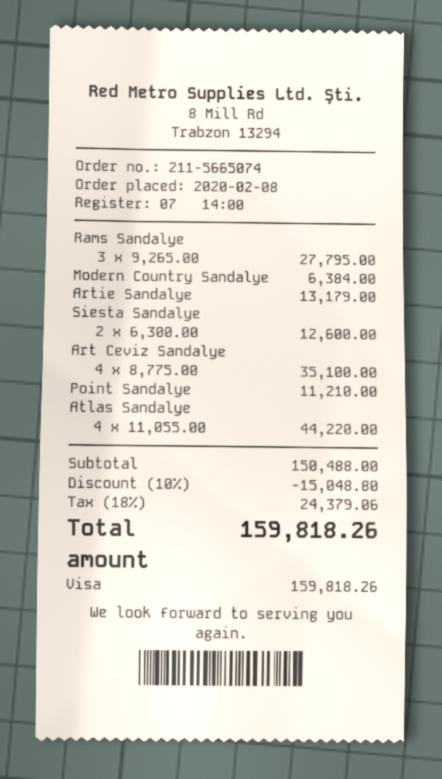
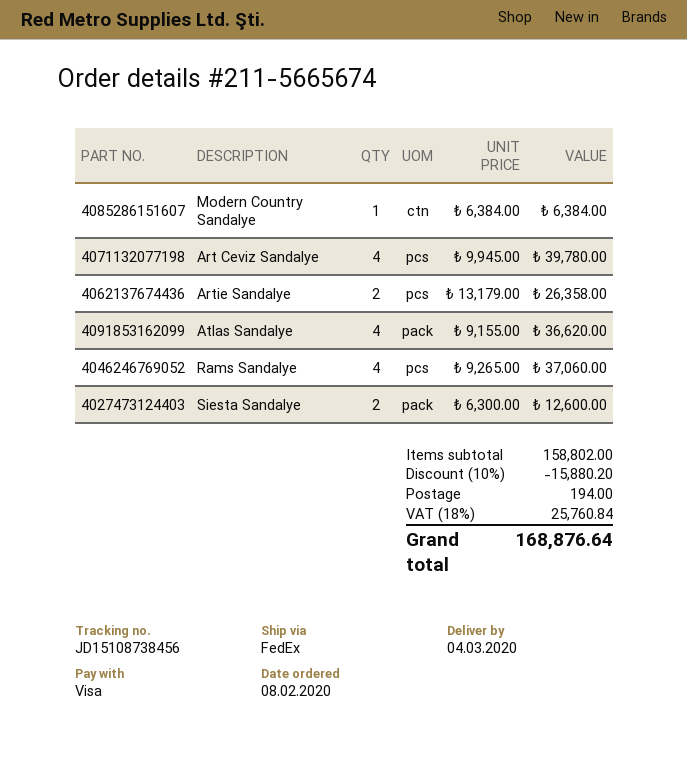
order number: 211-5665074 -> 211-5665674
Rams Sandalye: 3 x 9265.00 = 27795.00 -> 4 x 9265.00 = 37060.00
Artie Sandalye: 1 x 13179.00 = 13179.00 -> 2 x 13179.00 = 26358.00
Art Ceviz Sandalye: 4 x 8775.00 = 35100.00 -> 4 x 9945.00 = 39780.00
Point Sandalye: 1 x 11210.00 = 11210.00 -> none
Atlas Sandalye: 4 x 11055.00 = 44220.00 -> 4 x 9155.00 = 36620.00
subtotal: 150488.00 -> 158802.00
discount: 10% = 15048.80 -> 10% = 15880.20
shipping: none -> 194.00
tax: 18% = 24379.06 -> 18% = 25760.84
total: 159818.26 -> 168876.64

